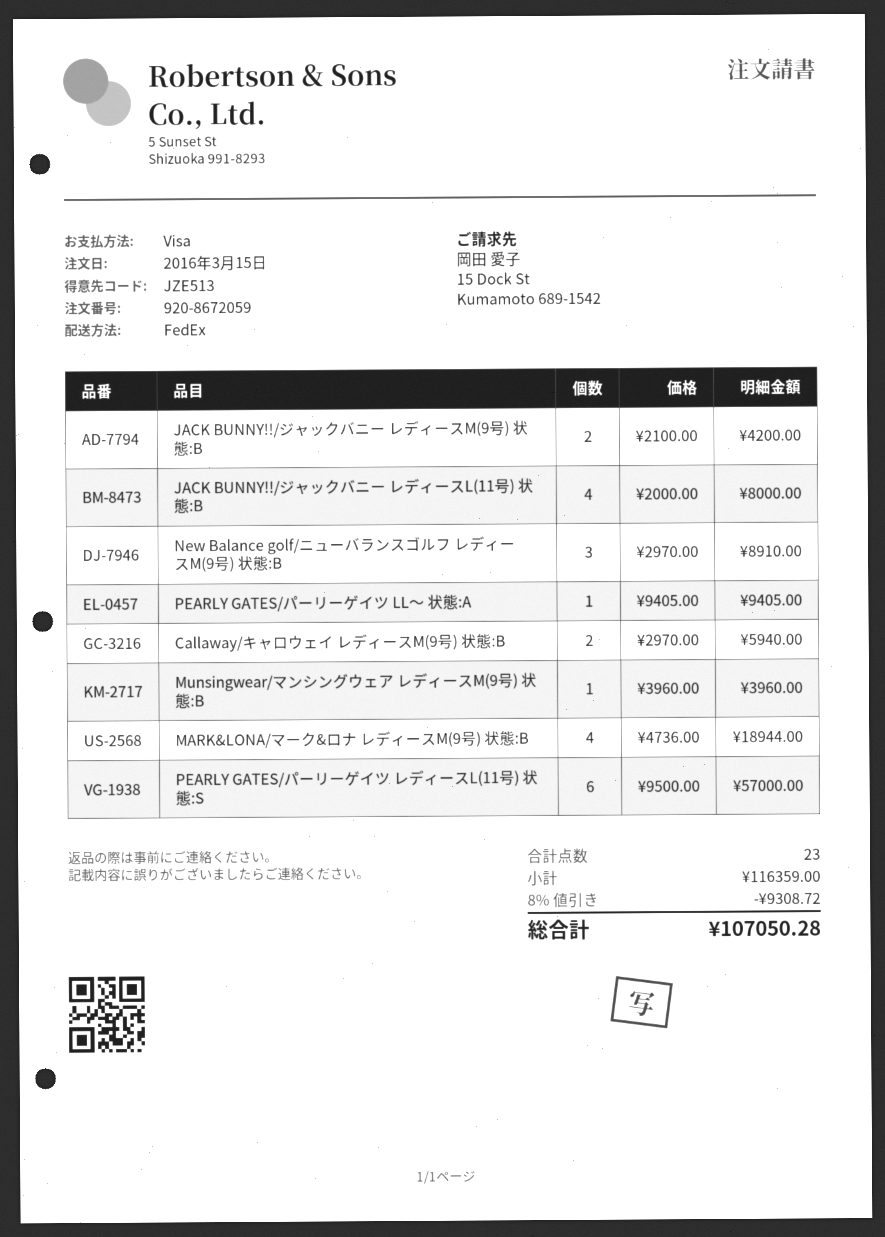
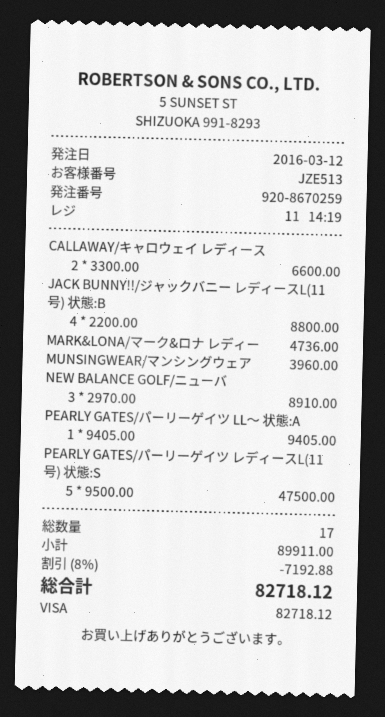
order number: 920-8672059 -> 920-8670259
order date: 2016-03-15 -> 2016-03-12
JACK BUNNY!!/ジャックバニー レディースM(9号) 状態:B: 2 x 2100.00 = 4200.00 -> none
JACK BUNNY!!/ジャックバニー レディースL(11号) 状態:B: 4 x 2000.00 = 8000.00 -> 4 x 2200.00 = 8800.00
Callaway/キャロウェイ レディースM(9号) 状態:B: 2 x 2970.00 = 5940.00 -> 2 x 3300.00 = 6600.00
MARK&LONA/マーク&ロナ レディースM(9号) 状態:B: 4 x 4736.00 = 18944.00 -> 1 x 4736.00 = 4736.00
PEARLY GATES/パーリーゲイツ レディースL(11号) 状態:S: 6 x 9500.00 = 57000.00 -> 5 x 9500.00 = 47500.00
total quantity: 23 -> 17
subtotal: 116359.00 -> 89911.00
discount: 8% = 9308.72 -> 8% = 7192.88
total: 107050.28 -> 82718.12

